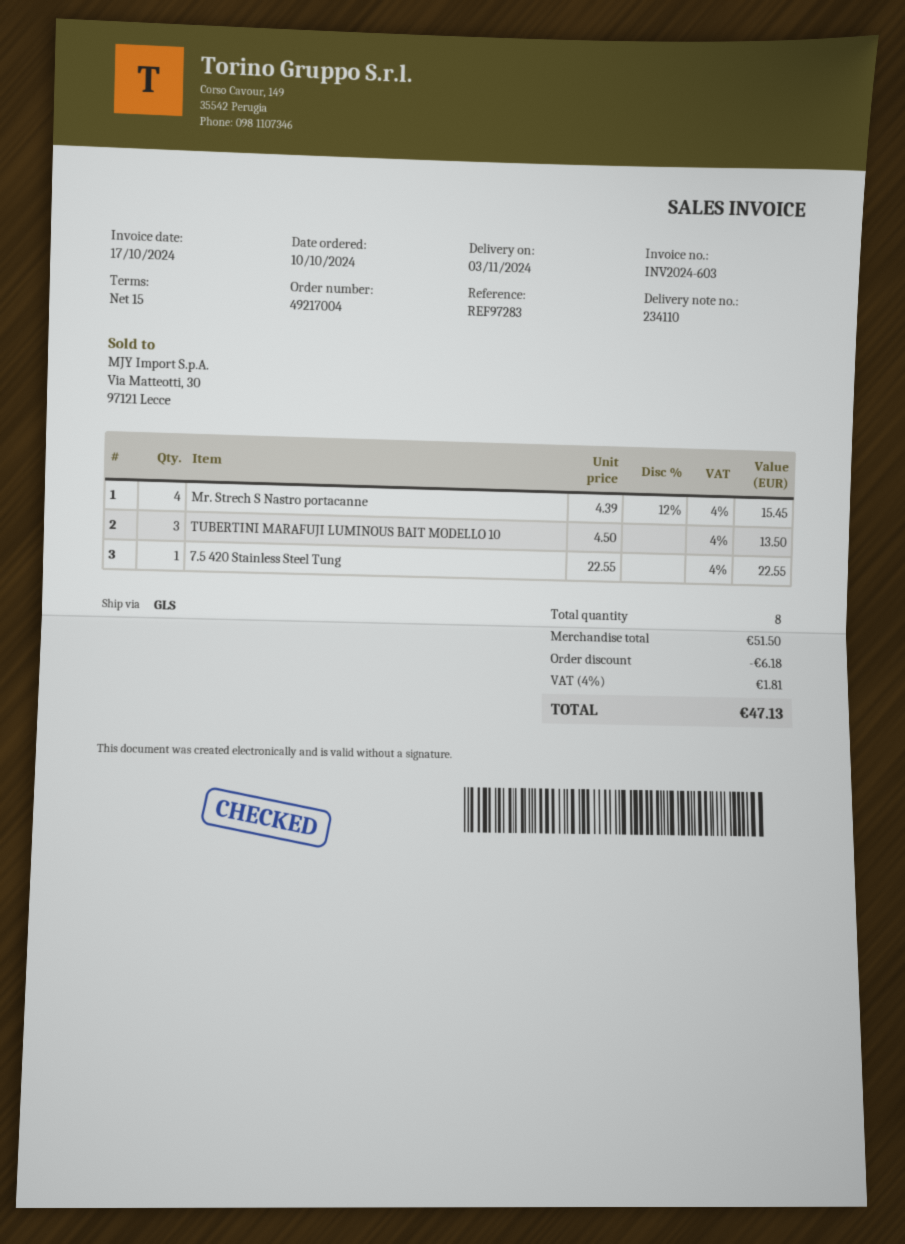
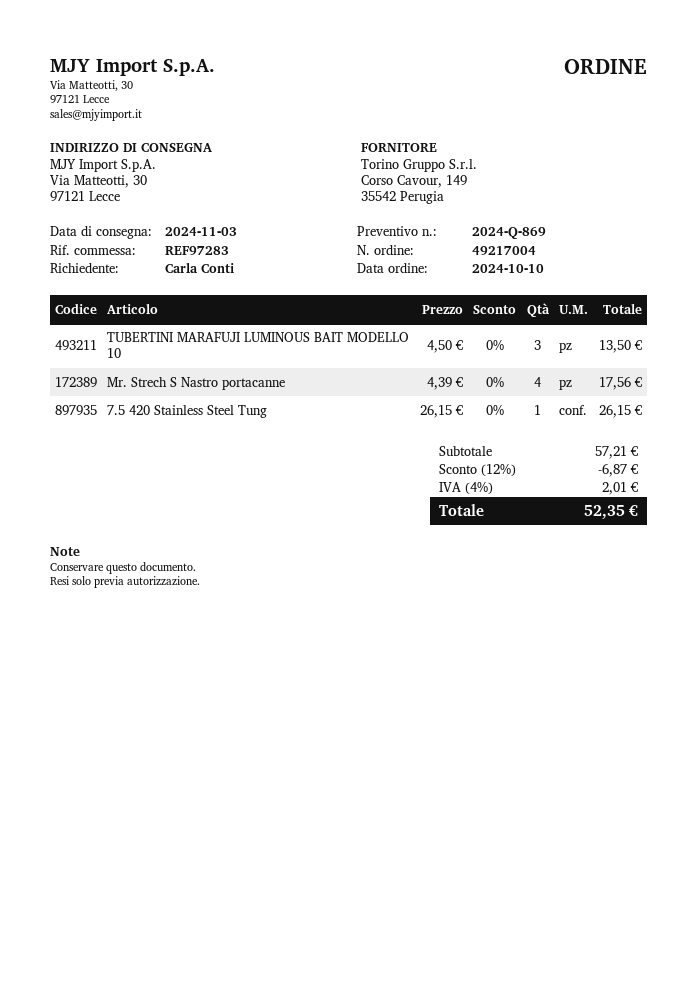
Mr. Strech S Nastro portacanne: 4 x 4.39 - 12% = 15.45 -> 4 x 4.39 = 17.56
7.5 420 Stainless Steel Tung: 1 x 22.55 = 22.55 -> 1 x 26.15 = 26.15
subtotal: 51.50 -> 57.21
discount: 6.18 -> 6.87
tax: 4% = 1.81 -> 4% = 2.01
total: 47.13 -> 52.35

